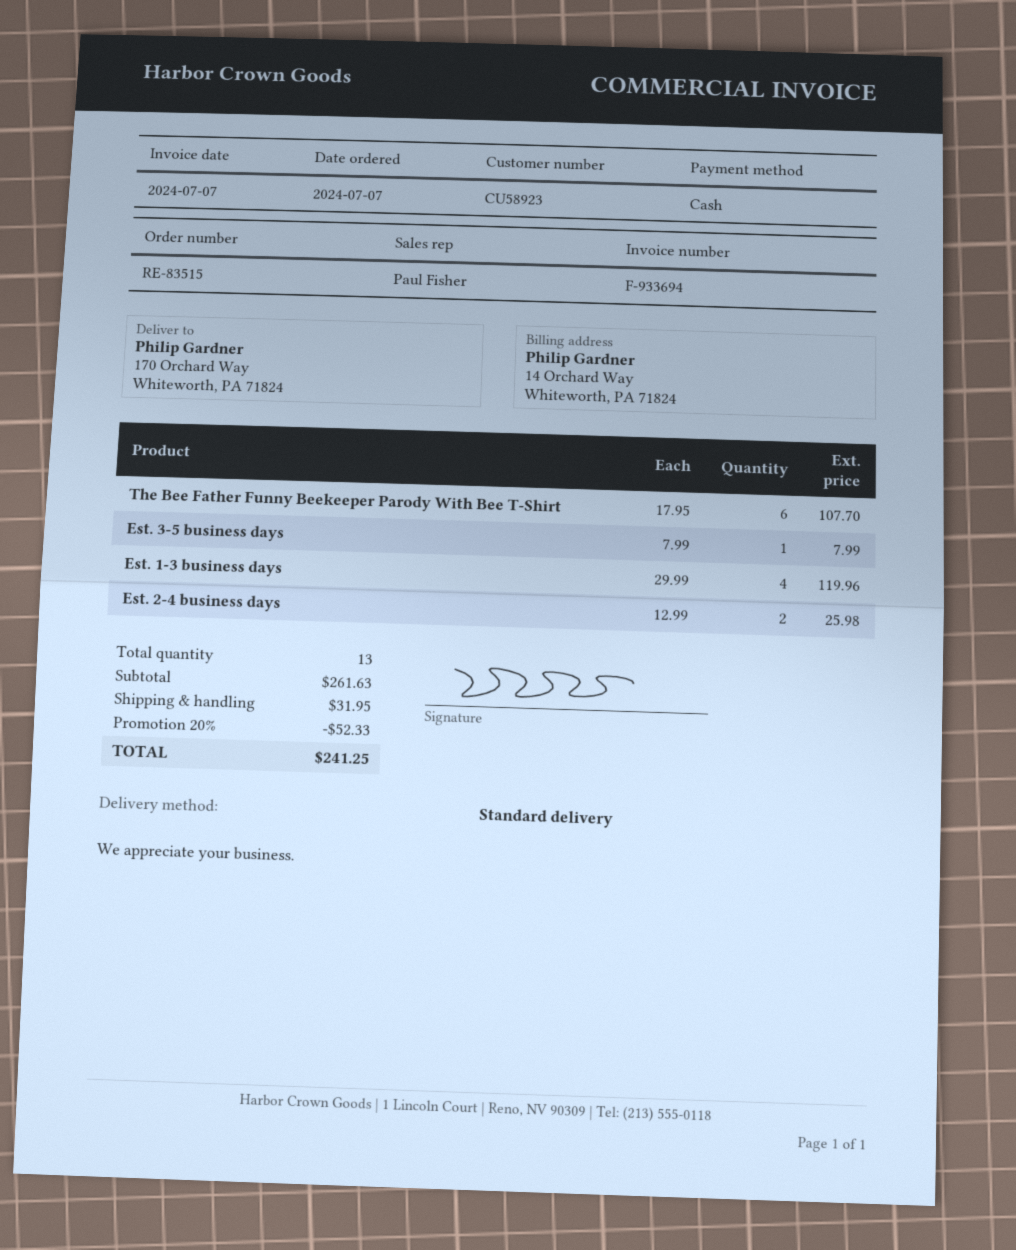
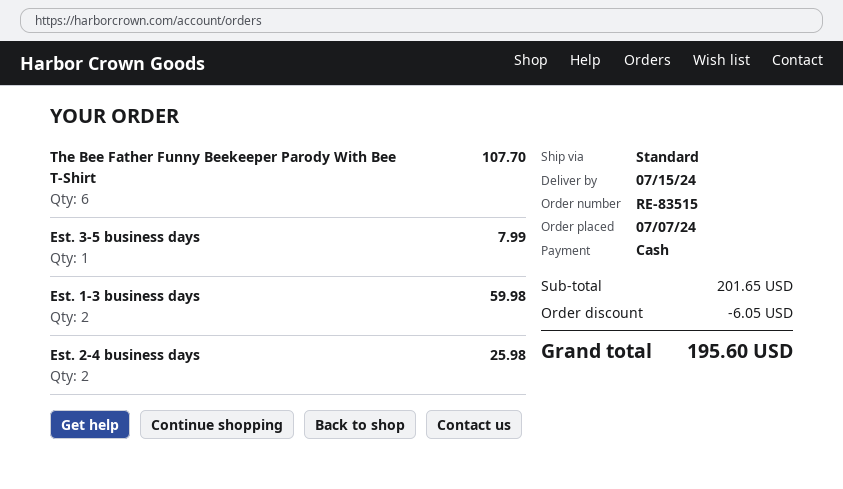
Est. 1-3 business days: 4 for 119.96 -> 2 for 59.98
subtotal: 261.63 -> 201.65
discount: 52.33 -> 6.05
shipping: 31.95 -> none
total: 241.25 -> 195.60

